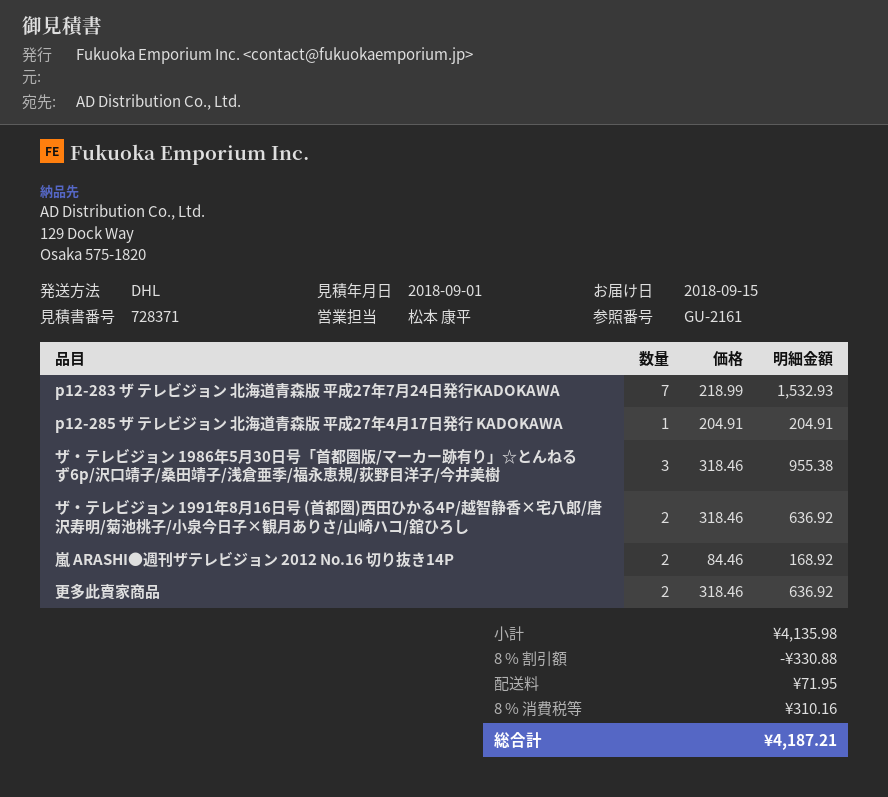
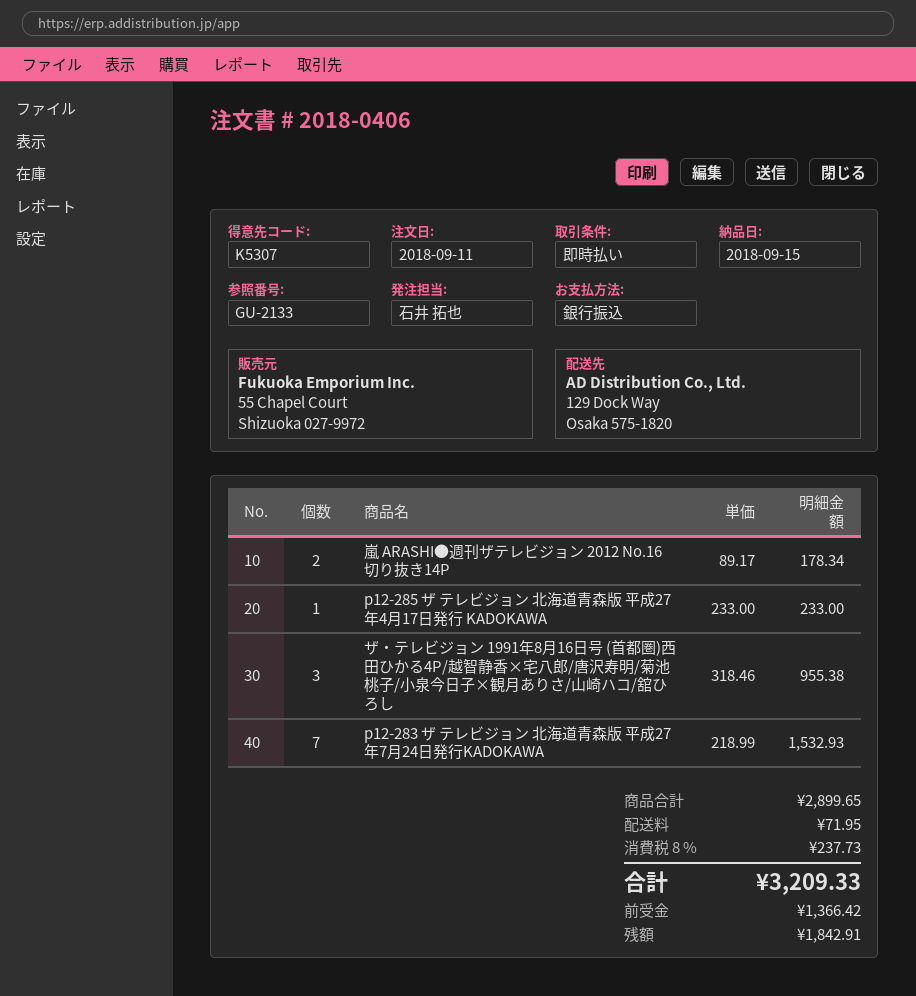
reference: GU-2161 -> GU-2133
p12-285 ザ テレビジョン 北海道青森版 平成27年4月17日発行 KADOKAWA: 1 x 204.91 = 204.91 -> 1 x 233.00 = 233.00
ザ・テレビジョン 1986年5月30日号「首都圏版/マーカー跡有り」☆とんねるず6p/沢口靖子/桑田靖子/浅倉亜季/福永恵規/荻野目洋子/今井美樹: 3 x 318.46 = 955.38 -> none
ザ・テレビジョン 1991年8月16日号 (首都圏)西田ひかる4P/越智静香×宅八郎/唐沢寿明/菊池桃子/小泉今日子×観月ありさ/山崎ハコ/舘ひろし: 2 x 318.46 = 636.92 -> 3 x 318.46 = 955.38
嵐 ARASHI●週刊ザテレビジョン 2012 No.16 切り抜き14P: 2 x 84.46 = 168.92 -> 2 x 89.17 = 178.34
更多此賣家商品: 2 x 318.46 = 636.92 -> none
subtotal: 4135.98 -> 2899.65
discount: 8% = 330.88 -> none
tax: 8% = 310.16 -> 8% = 237.73
total: 4187.21 -> 3209.33

